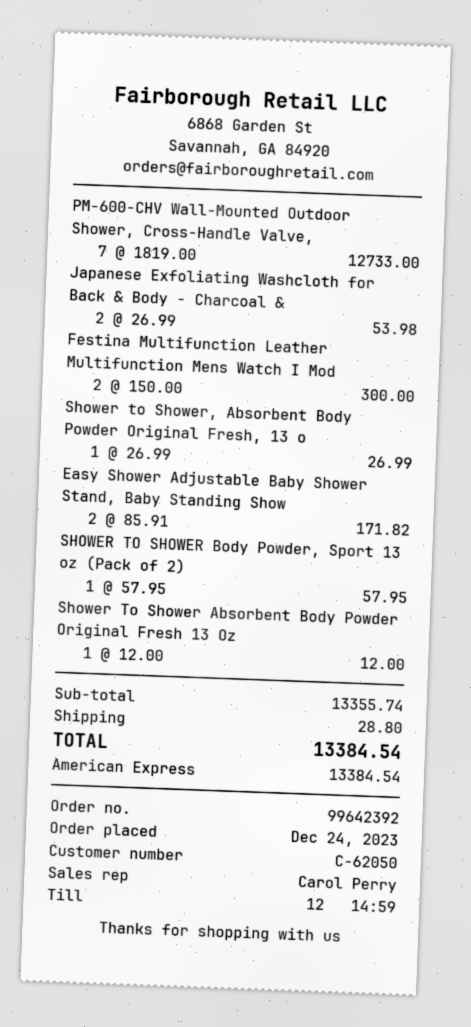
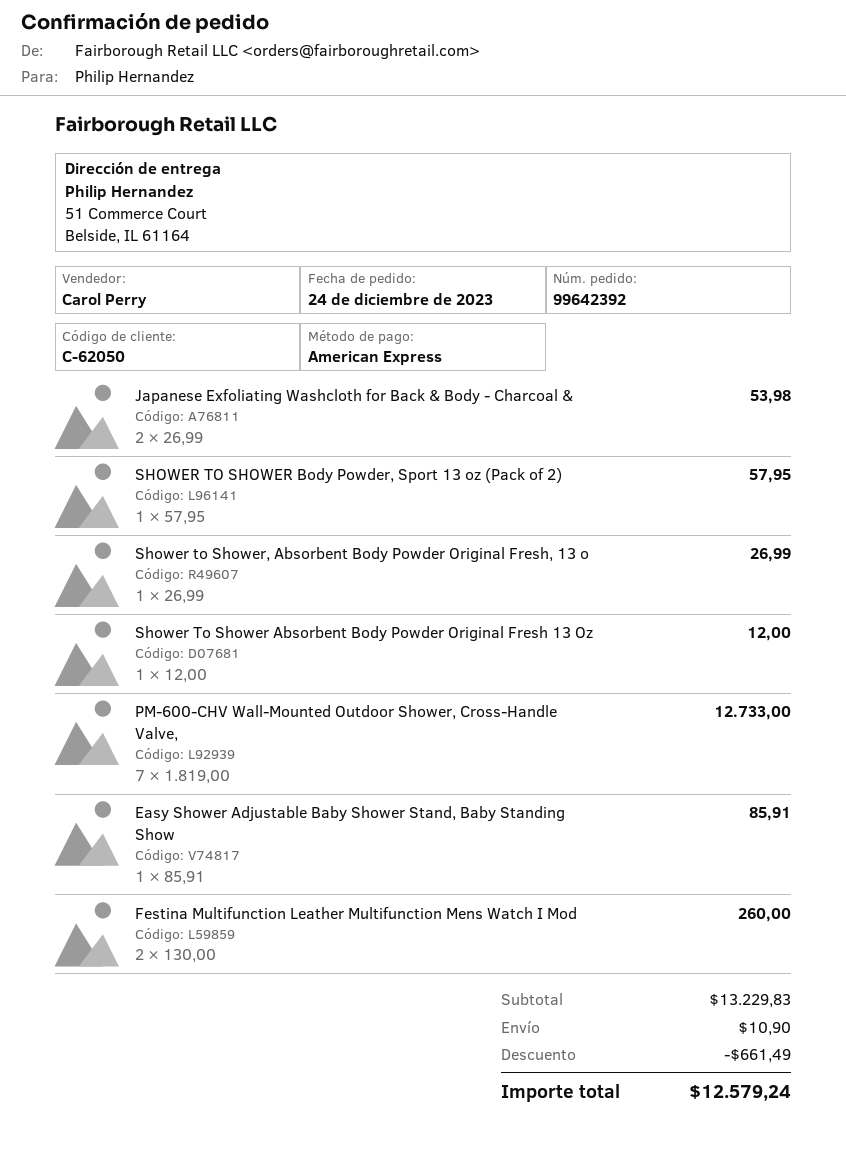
Festina Multifunction Leather Multifunction Mens Watch I Mod: 2 x 150.00 = 300.00 -> 2 x 130.00 = 260.00
Easy Shower Adjustable Baby Shower Stand, Baby Standing Show: 2 x 85.91 = 171.82 -> 1 x 85.91 = 85.91
subtotal: 13355.74 -> 13229.83
discount: none -> 661.49
shipping: 28.80 -> 10.90
total: 13384.54 -> 12579.24

